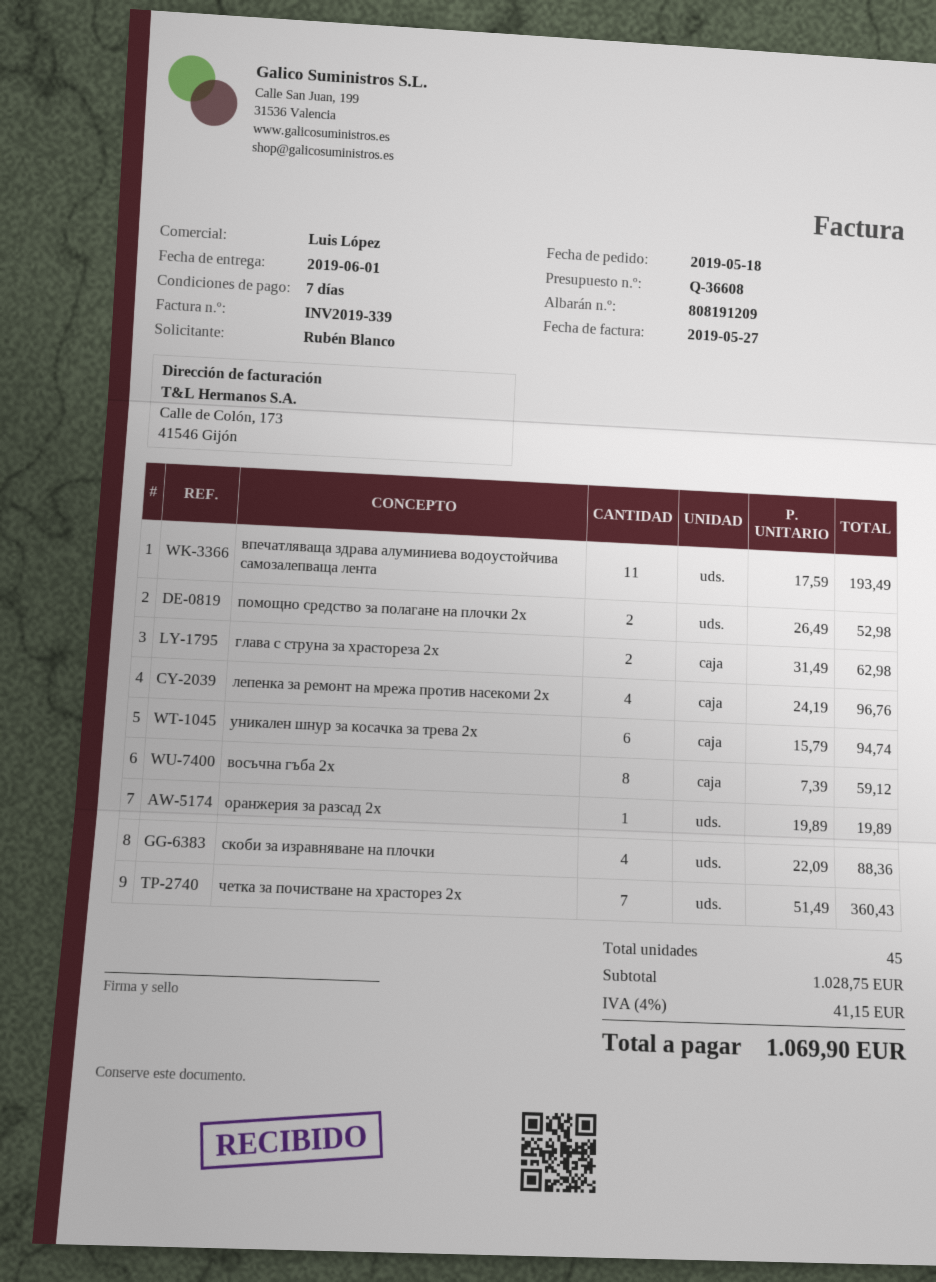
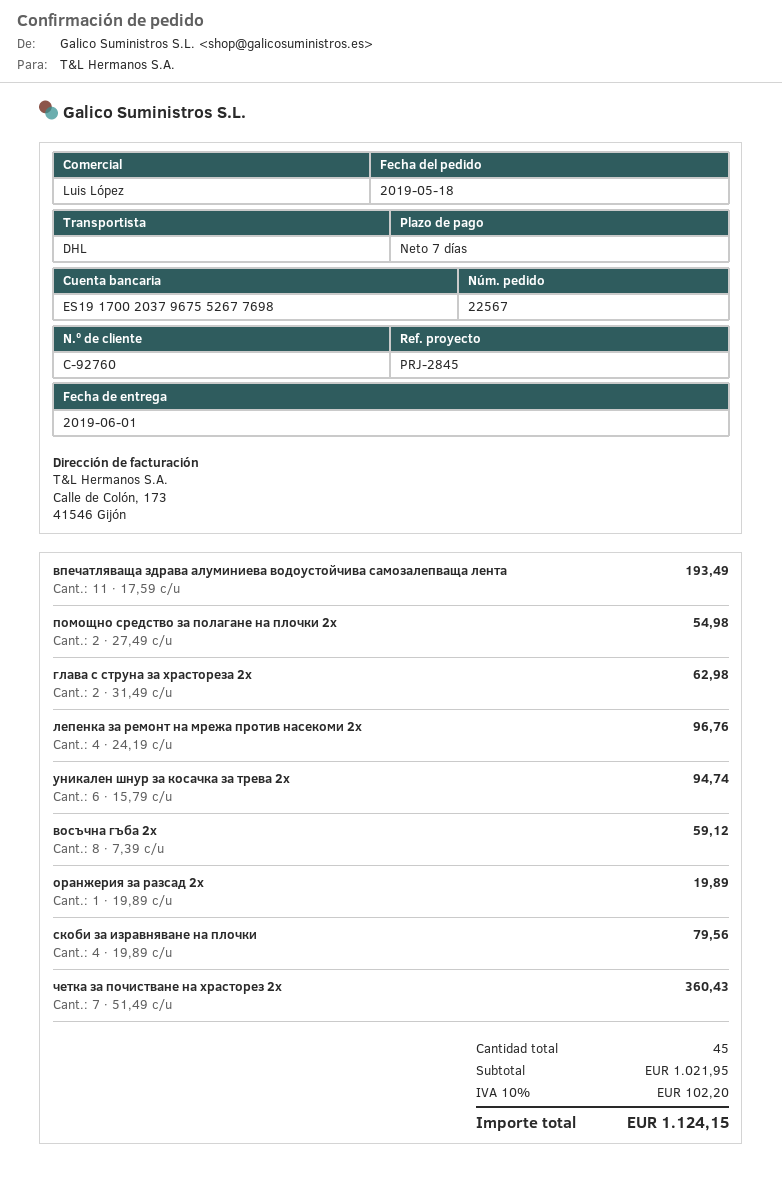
помощно средство за полагане на плочки 2x: 2 x 26.49 = 52.98 -> 2 x 27.49 = 54.98
скоби за изравняване на плочки: 4 x 22.09 = 88.36 -> 4 x 19.89 = 79.56
subtotal: 1028.75 -> 1021.95
tax: 4% = 41.15 -> 10% = 102.20
total: 1069.90 -> 1124.15

